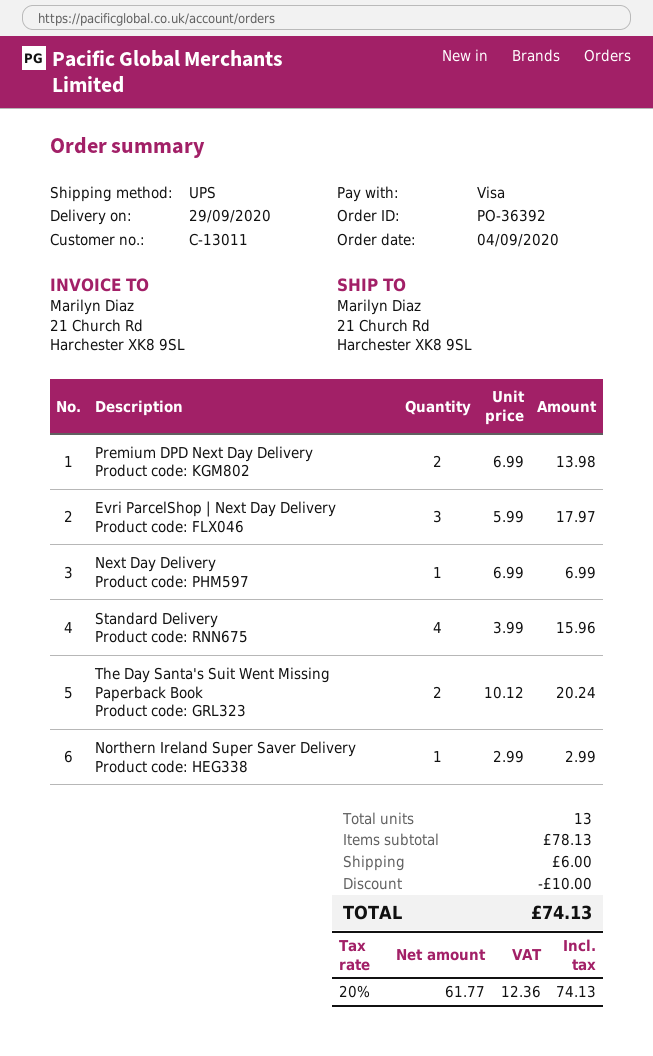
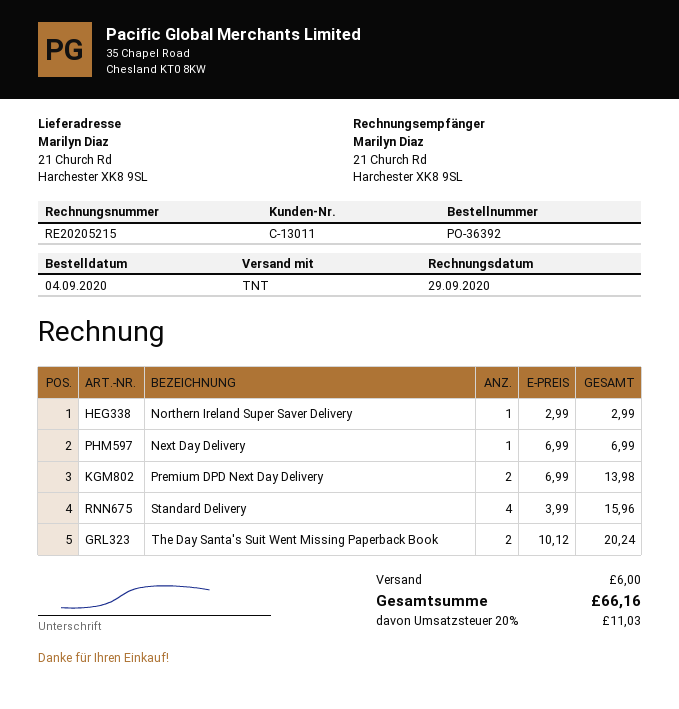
shipping method: UPS -> TNT
Evri ParcelShop | Next Day Delivery: 3 x 5.99 = 17.97 -> none
discount: 10.00 -> none
tax: 20% = 12.36 -> 20% = 11.03
total: 74.13 -> 66.16

